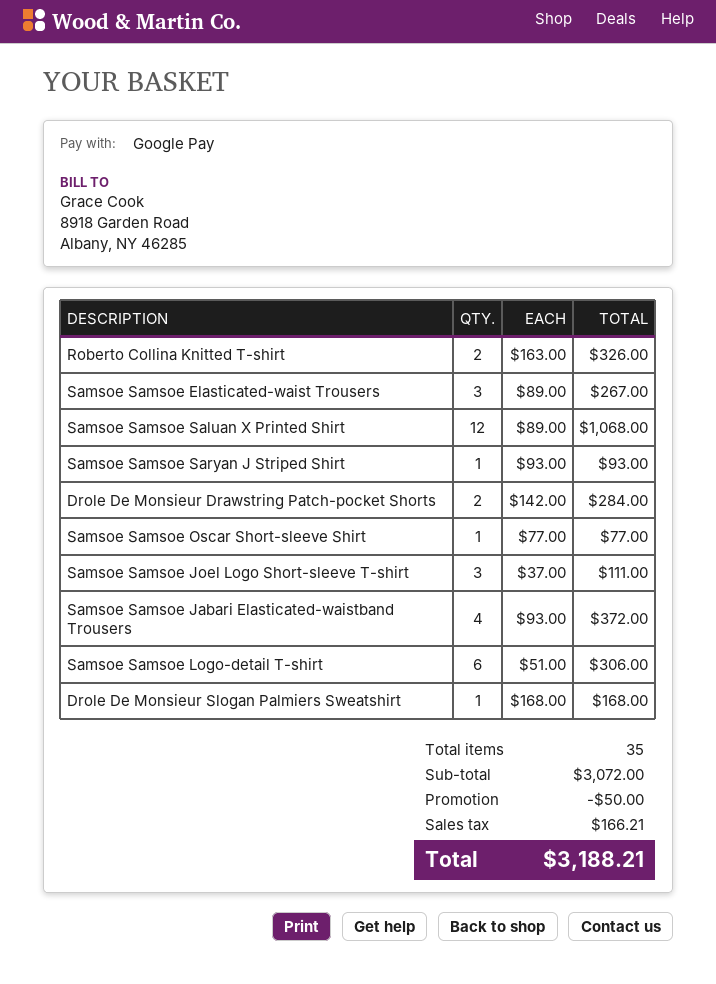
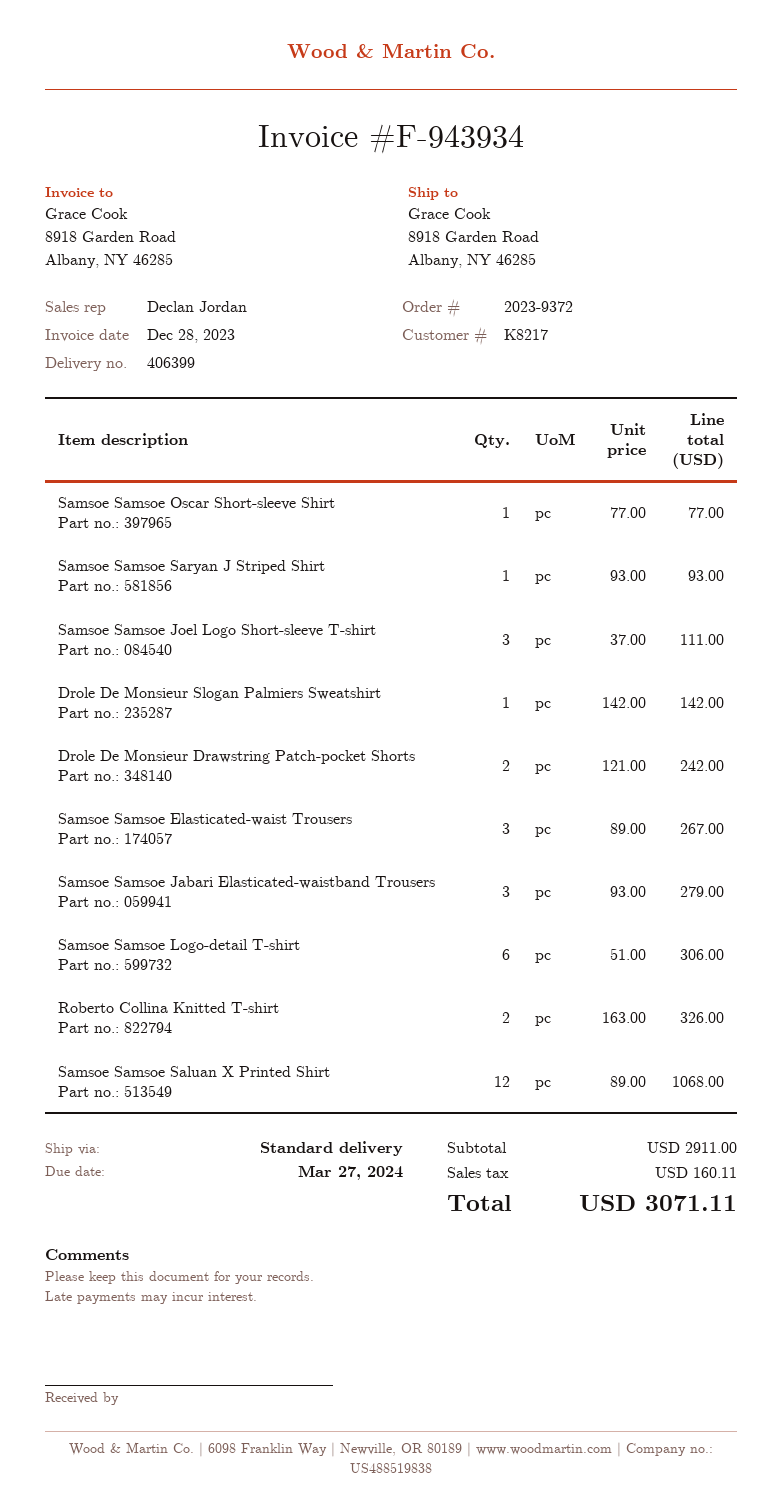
Drole De Monsieur Drawstring Patch-pocket Shorts: 2 x 142.00 = 284.00 -> 2 x 121.00 = 242.00
Samsoe Samsoe Jabari Elasticated-waistband Trousers: 4 x 93.00 = 372.00 -> 3 x 93.00 = 279.00
Drole De Monsieur Slogan Palmiers Sweatshirt: 1 x 168.00 = 168.00 -> 1 x 142.00 = 142.00
subtotal: 3072.00 -> 2911.00
discount: 50.00 -> none
tax: 166.21 -> 160.11
total: 3188.21 -> 3071.11

